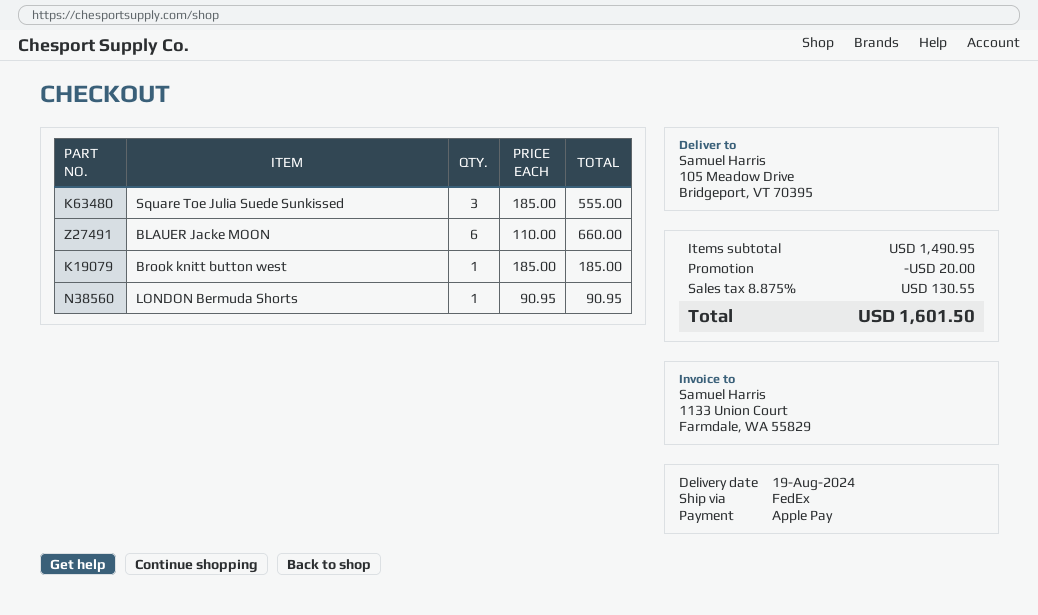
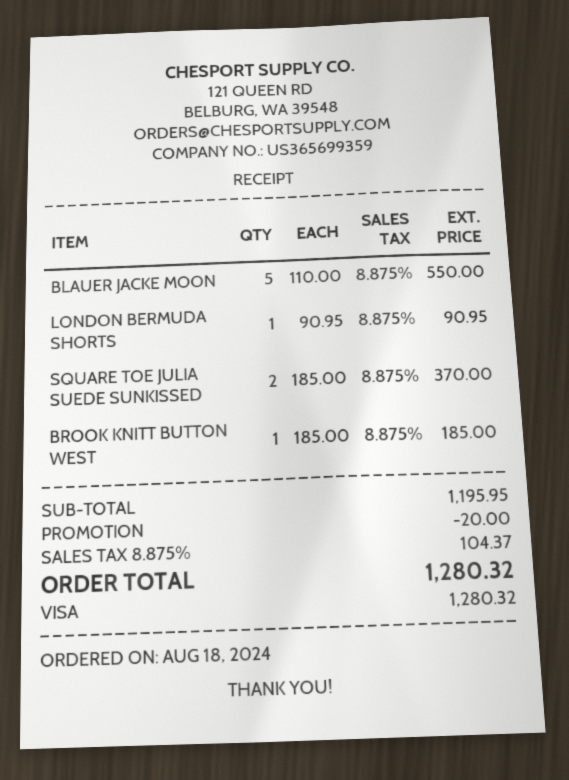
payment method: Apple Pay -> Visa
Square Toe Julia Suede Sunkissed: 3 x 185.00 = 555.00 -> 2 x 185.00 = 370.00
BLAUER Jacke MOON: 6 x 110.00 = 660.00 -> 5 x 110.00 = 550.00
subtotal: 1490.95 -> 1195.95
tax: 8.875% = 130.55 -> 8.875% = 104.37
total: 1601.50 -> 1280.32

